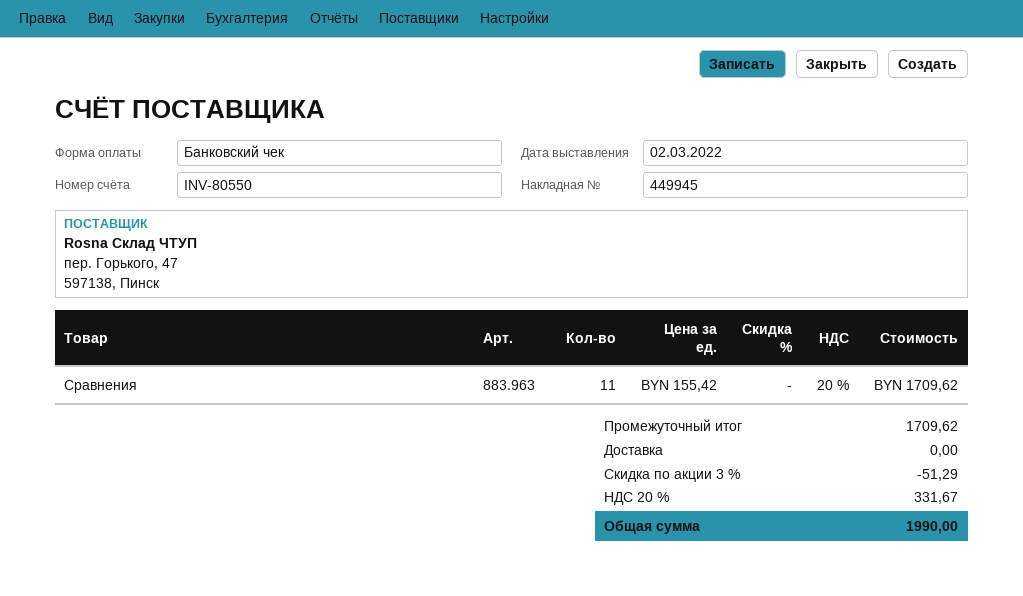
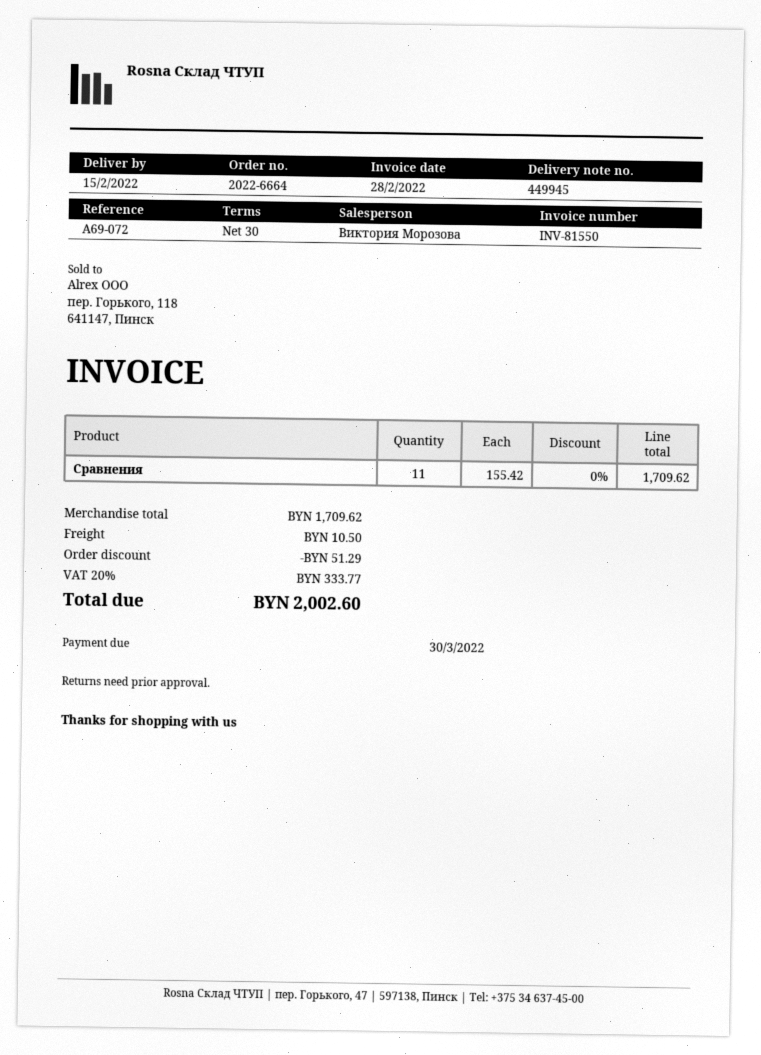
invoice number: INV-80550 -> INV-81550
invoice date: 2022-03-02 -> 2022-02-28
shipping: 0.00 -> 10.50
tax: 20% = 331.67 -> 20% = 333.77
total: 1990.00 -> 2002.60

